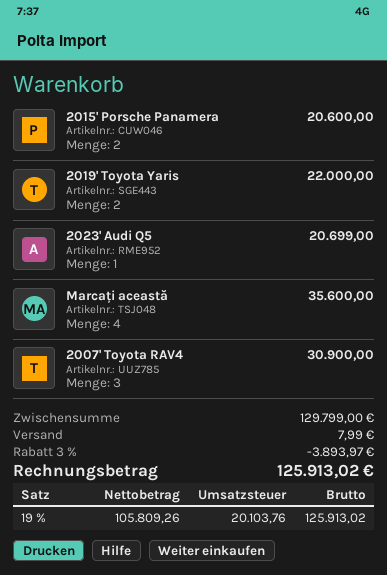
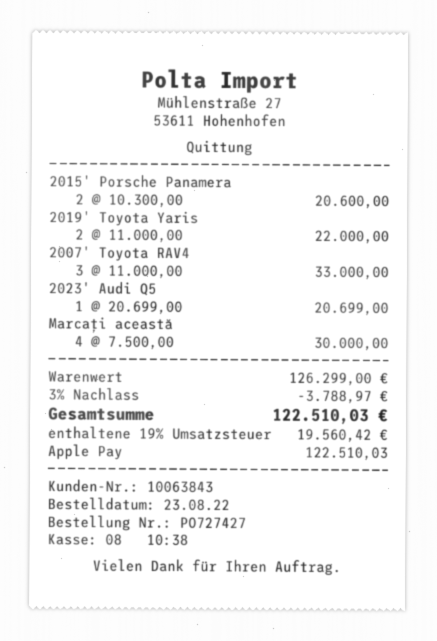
Marcați această: 4 for 35600.00 -> 4 for 30000.00
2007' Toyota RAV4: 3 for 30900.00 -> 3 for 33000.00
subtotal: 129799.00 -> 126299.00
discount: 3% = 3893.97 -> 3% = 3788.97
shipping: 7.99 -> none
tax: 19% = 20103.76 -> 19% = 19560.42
total: 125913.02 -> 122510.03

